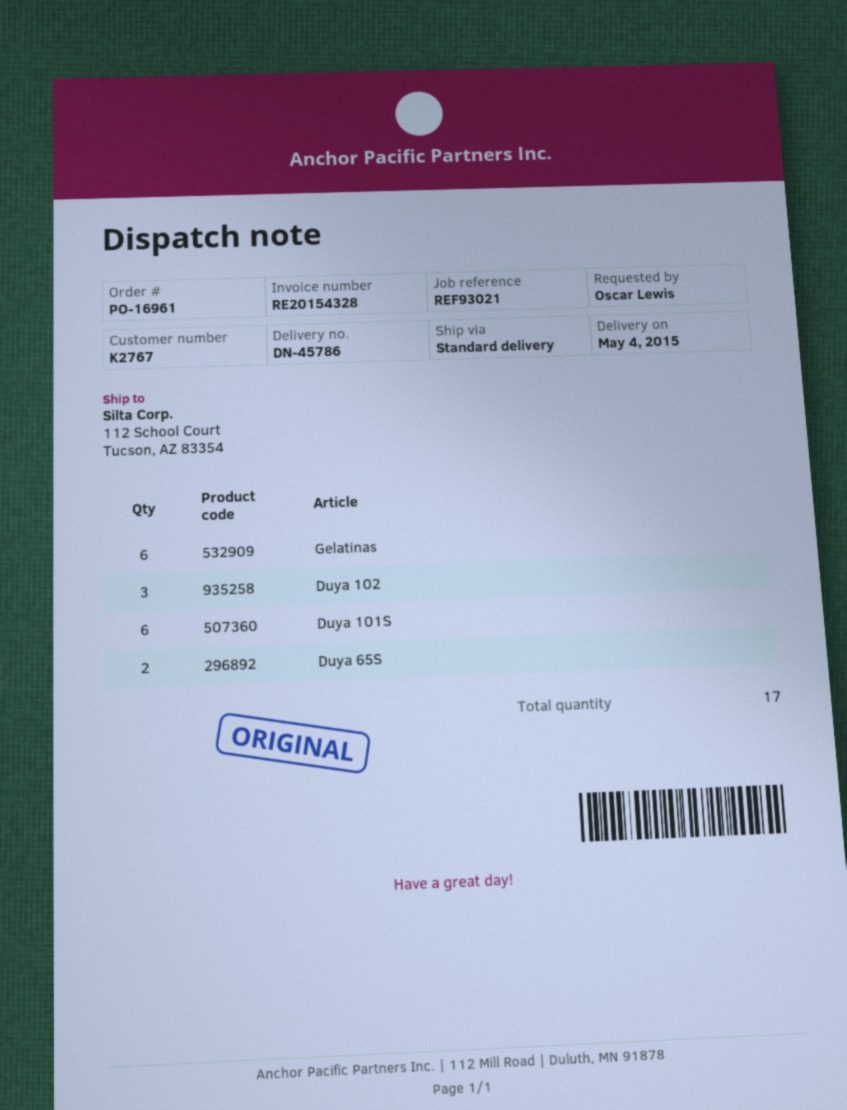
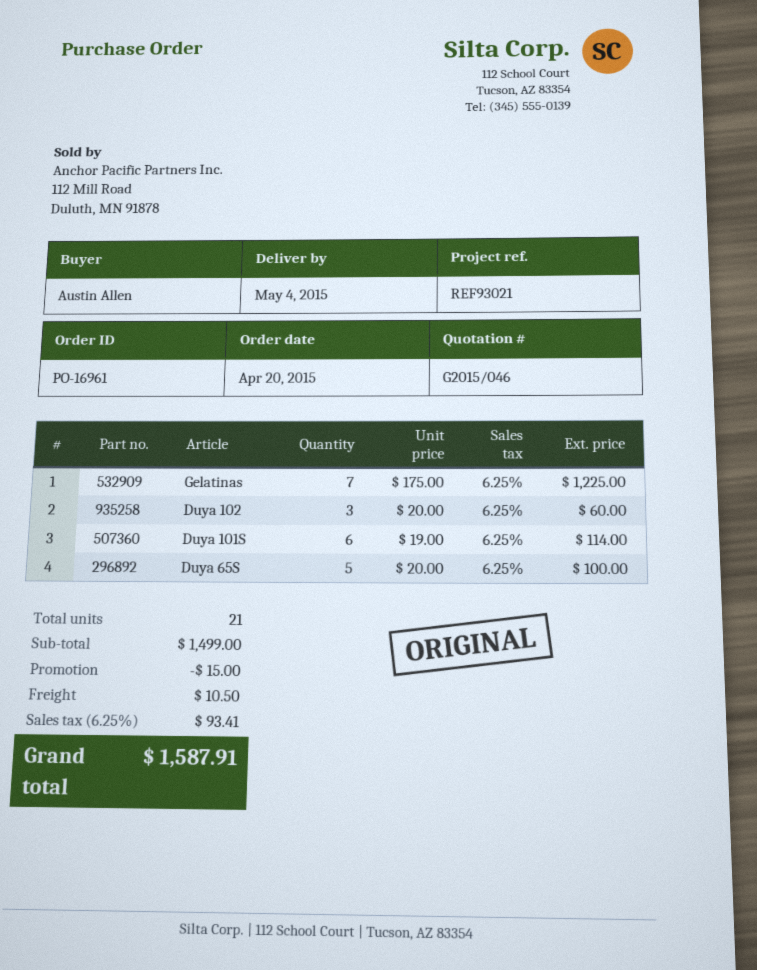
ordered by: Oscar Lewis -> Austin Allen
Gelatinas: 6 -> 7
Duya 65S: 2 -> 5
total quantity: 17 -> 21

